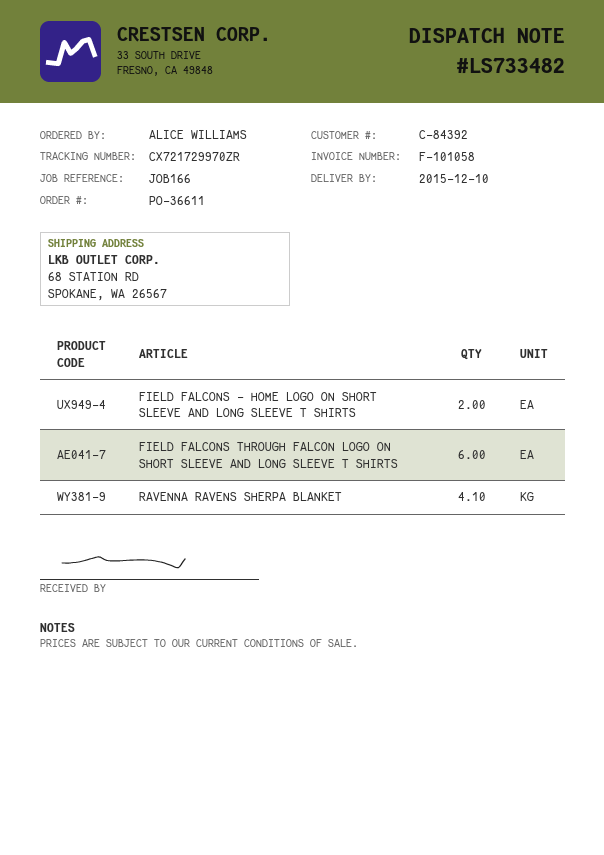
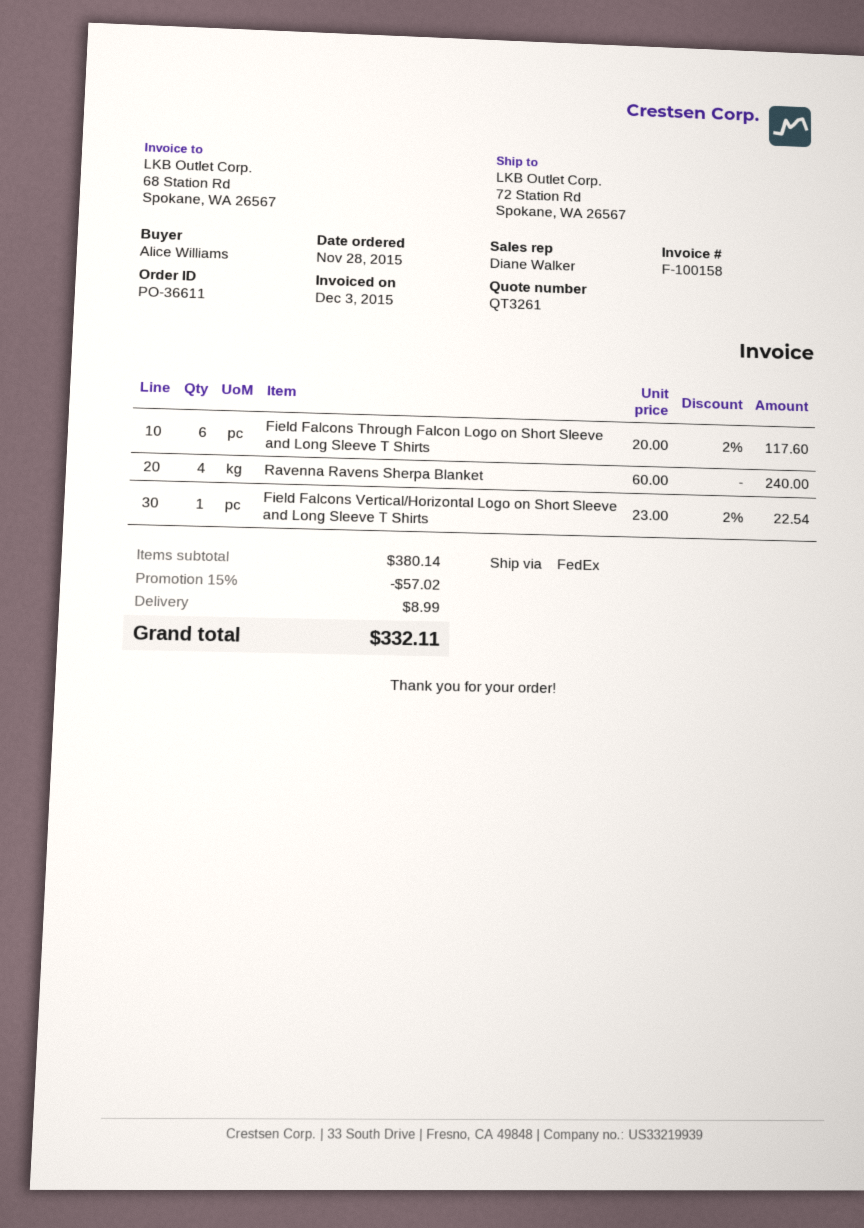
invoice number: F-101058 -> F-100158
ship to: 68 STATION RD, SPOKANE, WA 26567 -> 72 Station Rd, Spokane, WA 26567
FIELD FALCONS – HOME LOGO ON SHORT SLEEVE AND LONG SLEEVE T SHIRTS: 2 -> none
RAVENNA RAVENS SHERPA BLANKET: 4.1 -> 4
Field Falcons Vertical/Horizontal Logo on Short Sleeve and Long Sleeve T Shirts: none -> 1

